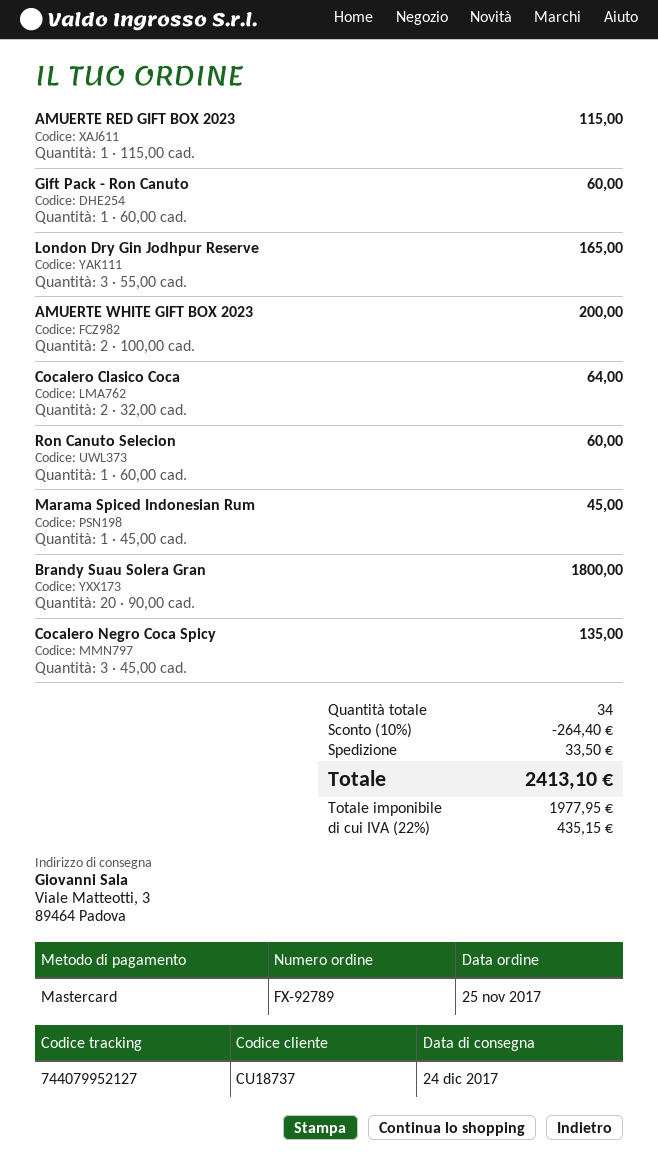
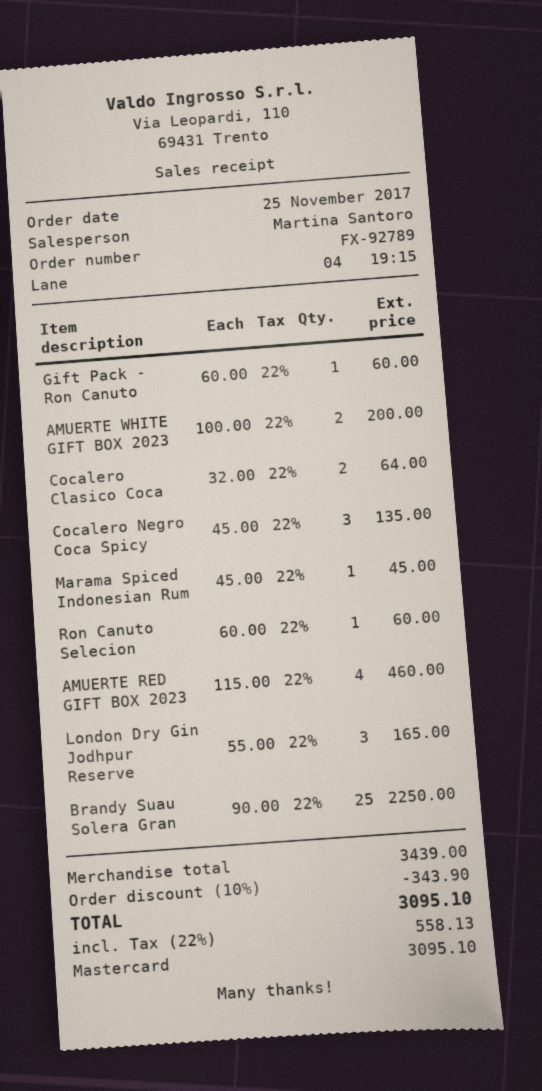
AMUERTE RED GIFT BOX 2023: 1 x 115.00 = 115.00 -> 4 x 115.00 = 460.00
Brandy Suau Solera Gran: 20 x 90.00 = 1800.00 -> 25 x 90.00 = 2250.00
discount: 10% = 264.40 -> 10% = 343.90
shipping: 33.50 -> none
tax: 22% = 435.15 -> 22% = 558.13
total: 2413.10 -> 3095.10

